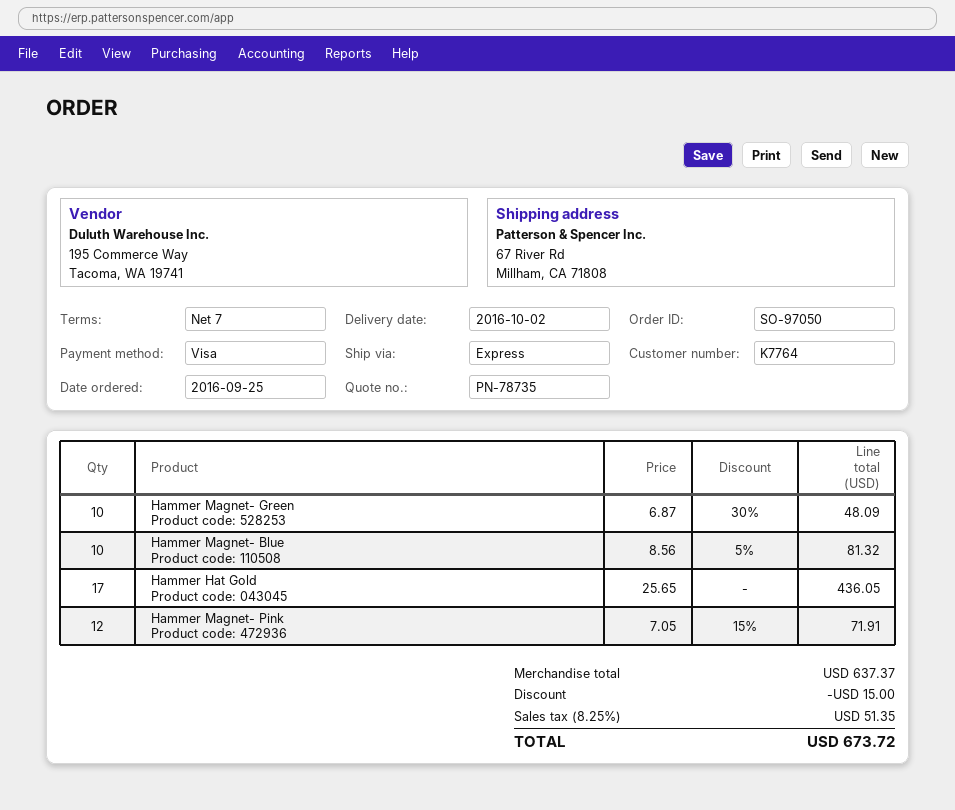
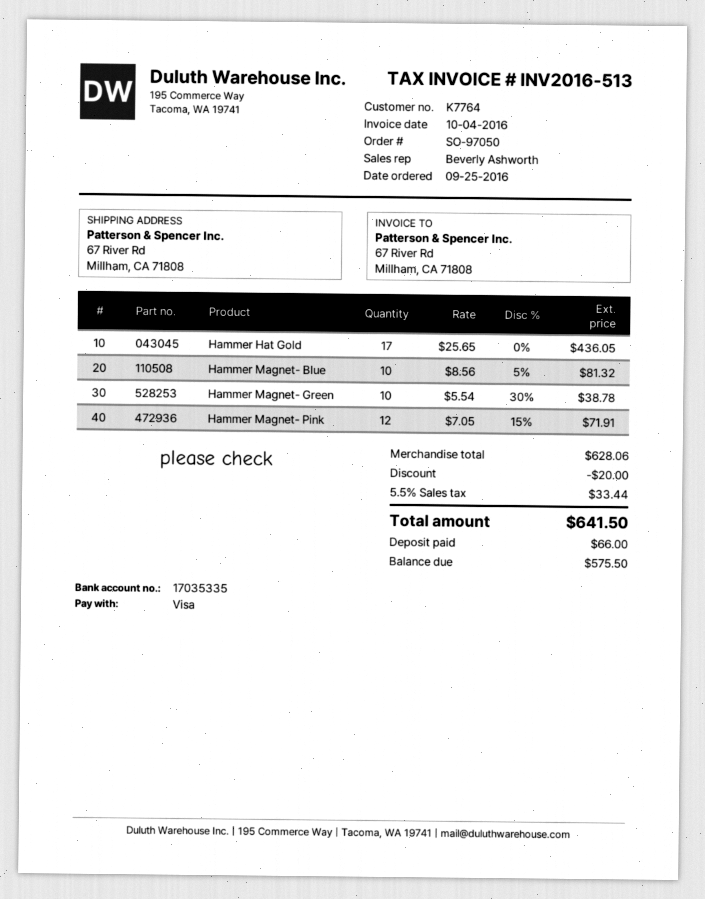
Hammer Magnet- Green: 10 x 6.87 - 30% = 48.09 -> 10 x 5.54 - 30% = 38.78
subtotal: 637.37 -> 628.06
discount: 15.00 -> 20.00
tax: 8.25% = 51.35 -> 5.5% = 33.44
total: 673.72 -> 641.50

